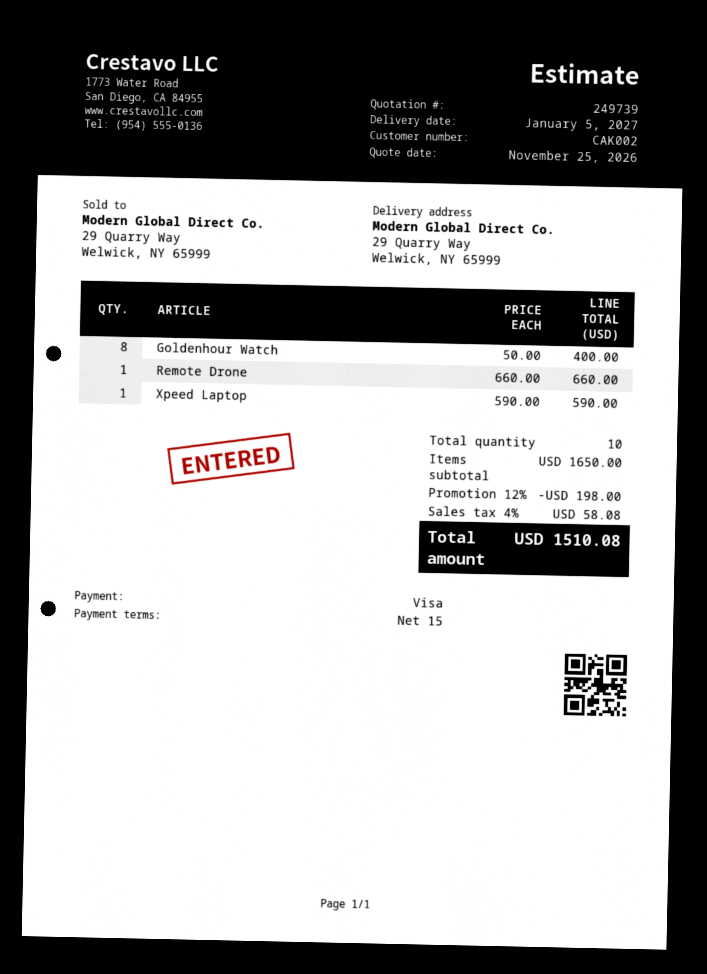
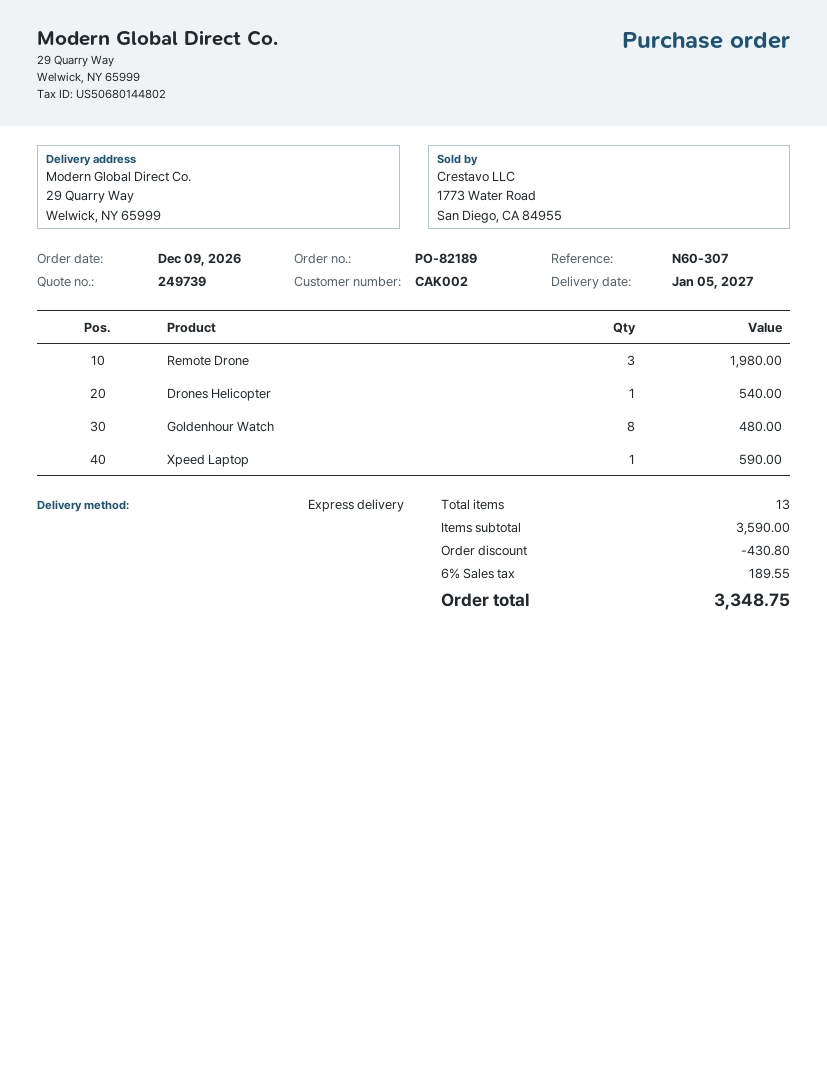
Goldenhour Watch: 8 for 400.00 -> 8 for 480.00
Remote Drone: 1 for 660.00 -> 3 for 1980.00
Drones Helicopter: none -> 1 for 540.00
total quantity: 10 -> 13
subtotal: 1650.00 -> 3590.00
discount: 198.00 -> 430.80
tax: 4% = 58.08 -> 6% = 189.55
total: 1510.08 -> 3348.75

